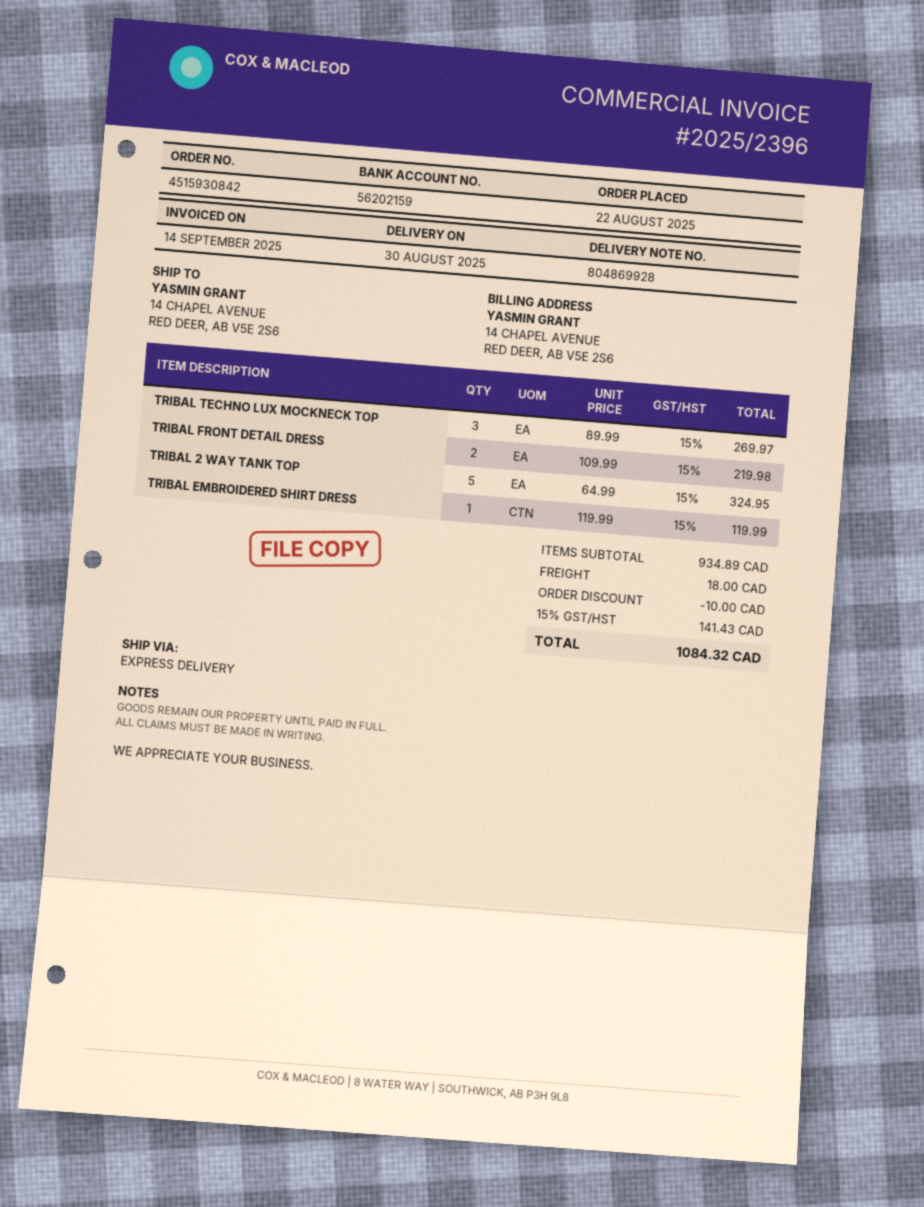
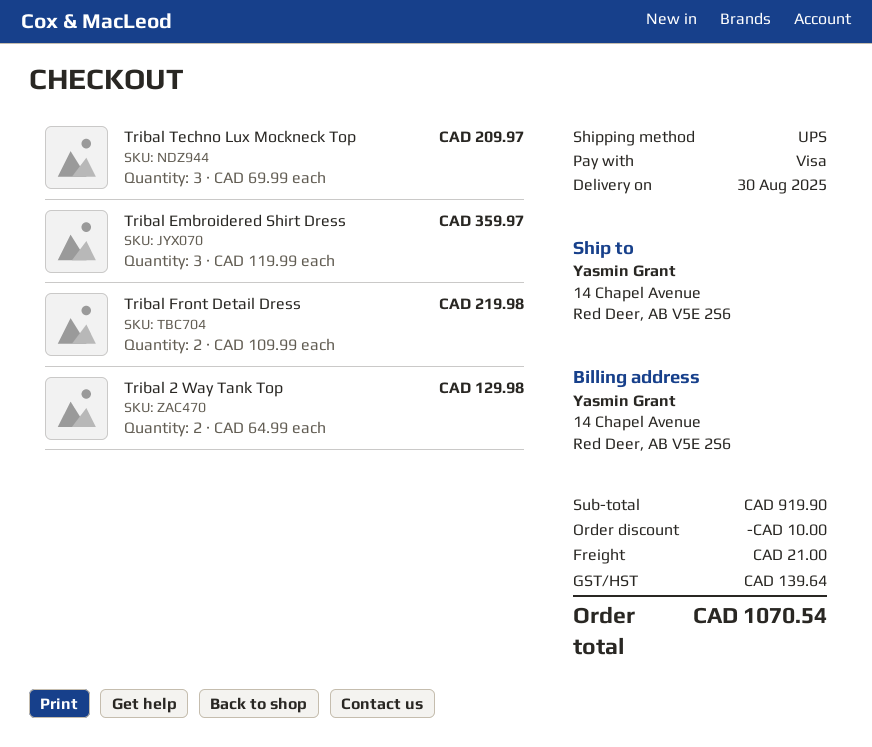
shipping method: express -> UPS
TRIBAL TECHNO LUX MOCKNECK TOP: 3 x 89.99 = 269.97 -> 3 x 69.99 = 209.97
TRIBAL 2 WAY TANK TOP: 5 x 64.99 = 324.95 -> 2 x 64.99 = 129.98
TRIBAL EMBROIDERED SHIRT DRESS: 1 x 119.99 = 119.99 -> 3 x 119.99 = 359.97
subtotal: 934.89 -> 919.90
shipping: 18.00 -> 21.00
tax: 141.43 -> 139.64
total: 1084.32 -> 1070.54

